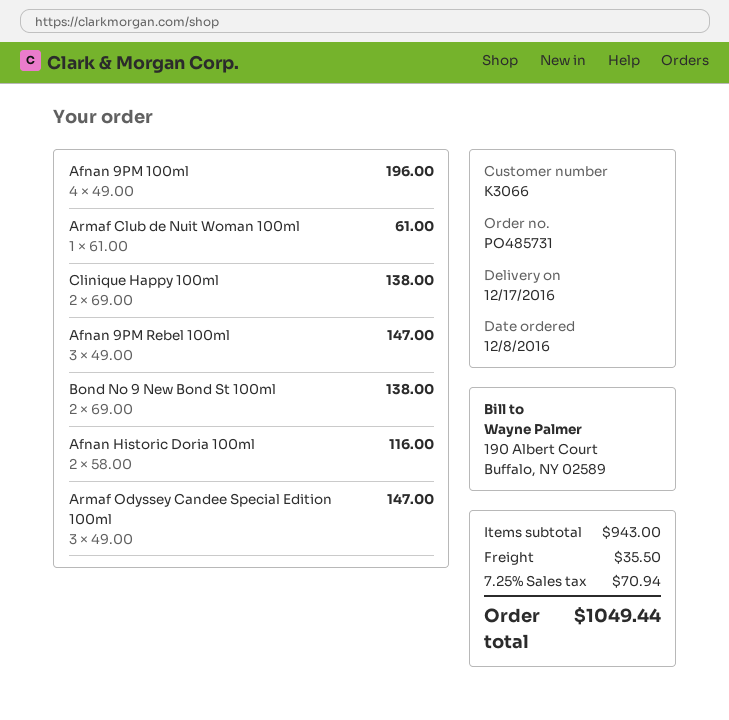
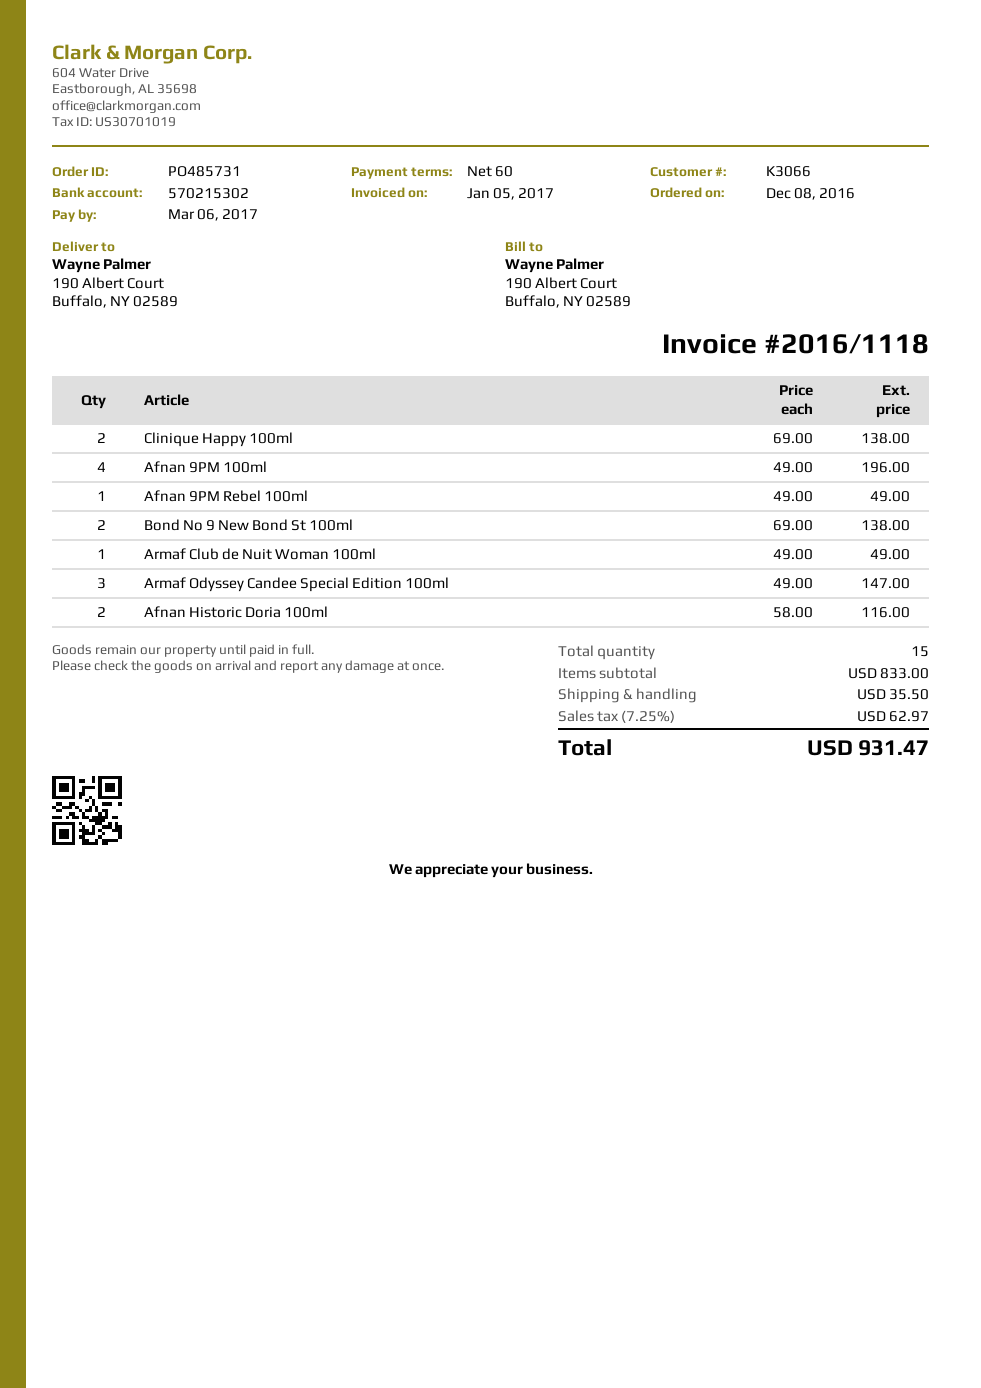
Armaf Club de Nuit Woman 100ml: 1 x 61.00 = 61.00 -> 1 x 49.00 = 49.00
Afnan 9PM Rebel 100ml: 3 x 49.00 = 147.00 -> 1 x 49.00 = 49.00
subtotal: 943.00 -> 833.00
tax: 7.25% = 70.94 -> 7.25% = 62.97
total: 1049.44 -> 931.47

